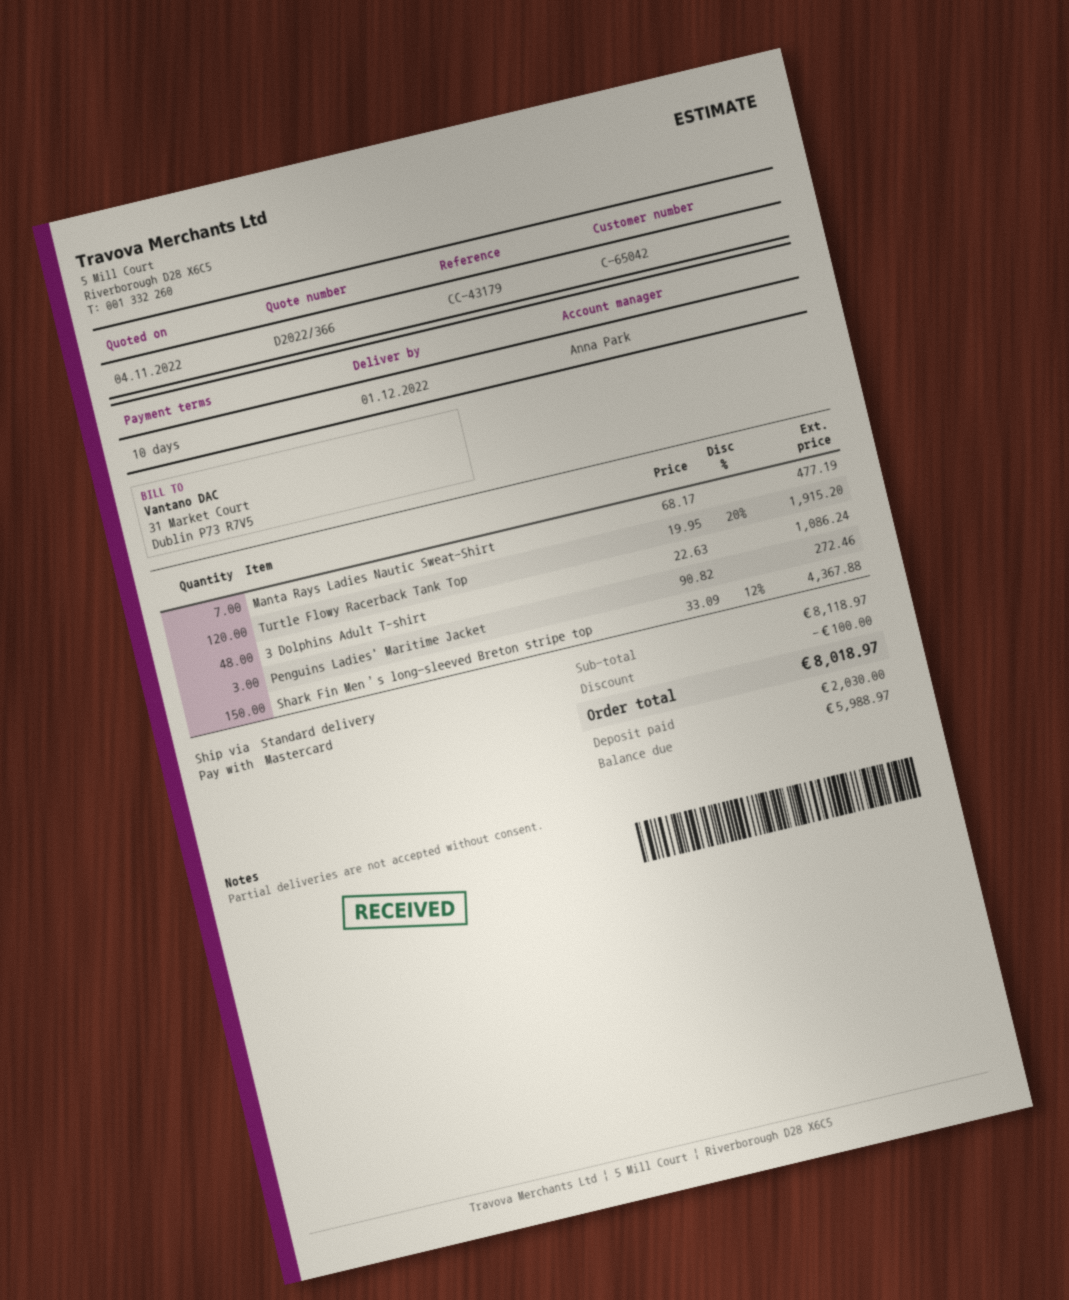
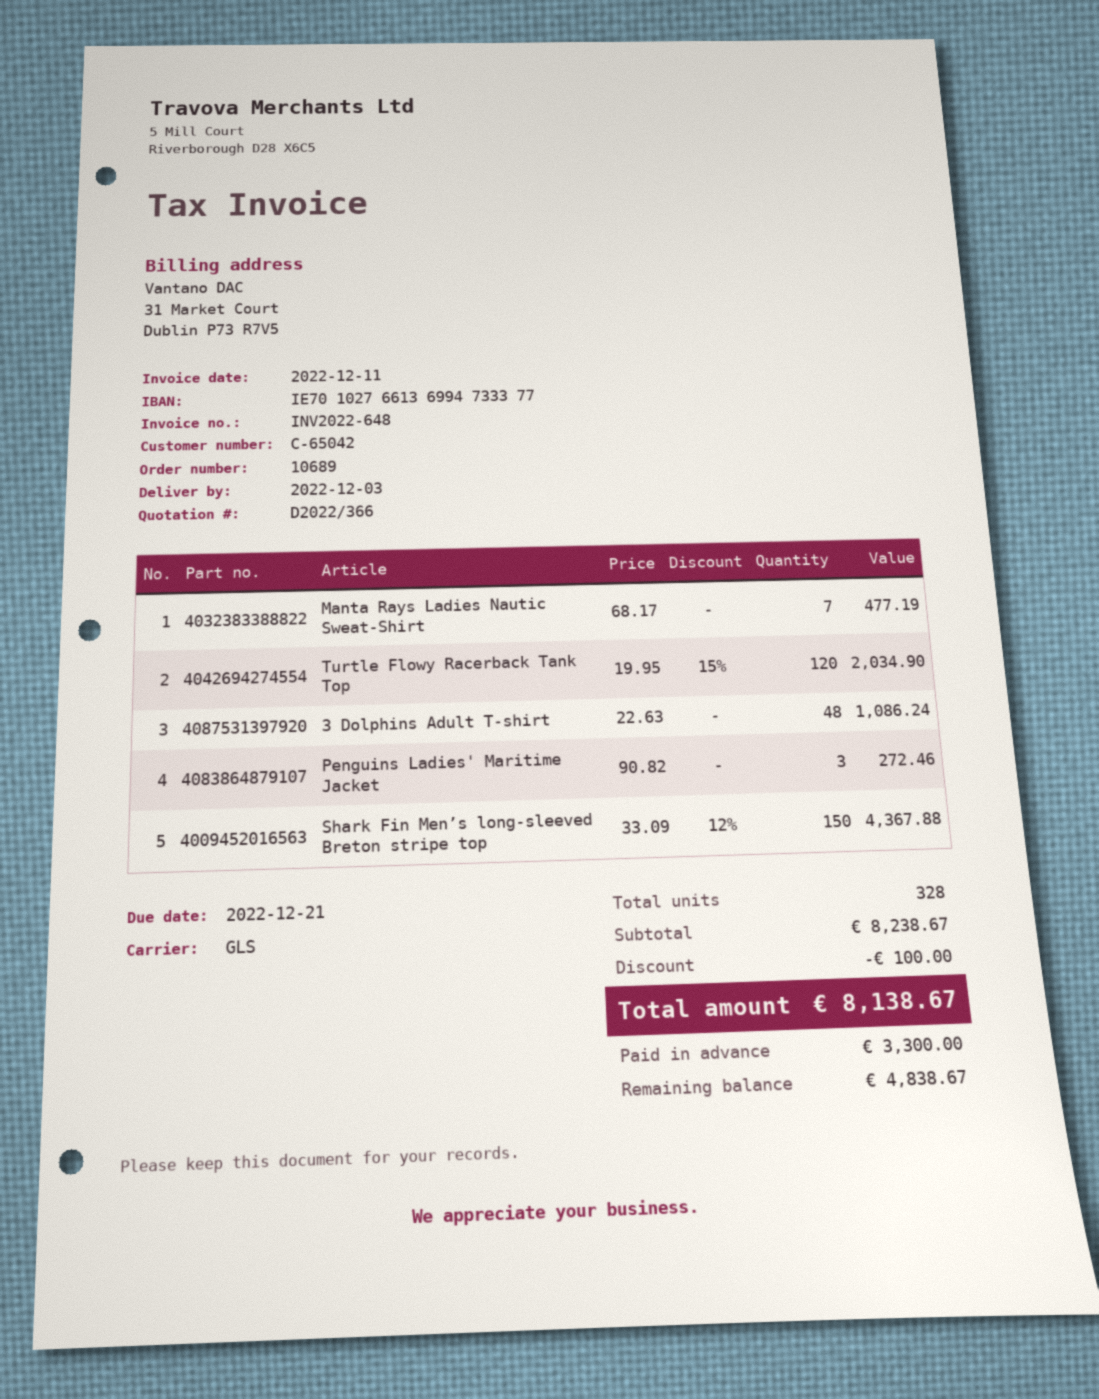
delivery date: 2022-12-01 -> 2022-12-03
shipping method: standard -> GLS
Turtle Flowy Racerback Tank Top: 120 x 19.95 - 20% = 1915.20 -> 120 x 19.95 - 15% = 2034.90
subtotal: 8118.97 -> 8238.67
total: 8018.97 -> 8138.67
deposit: 2030.00 -> 3300.00
balance: 5988.97 -> 4838.67

